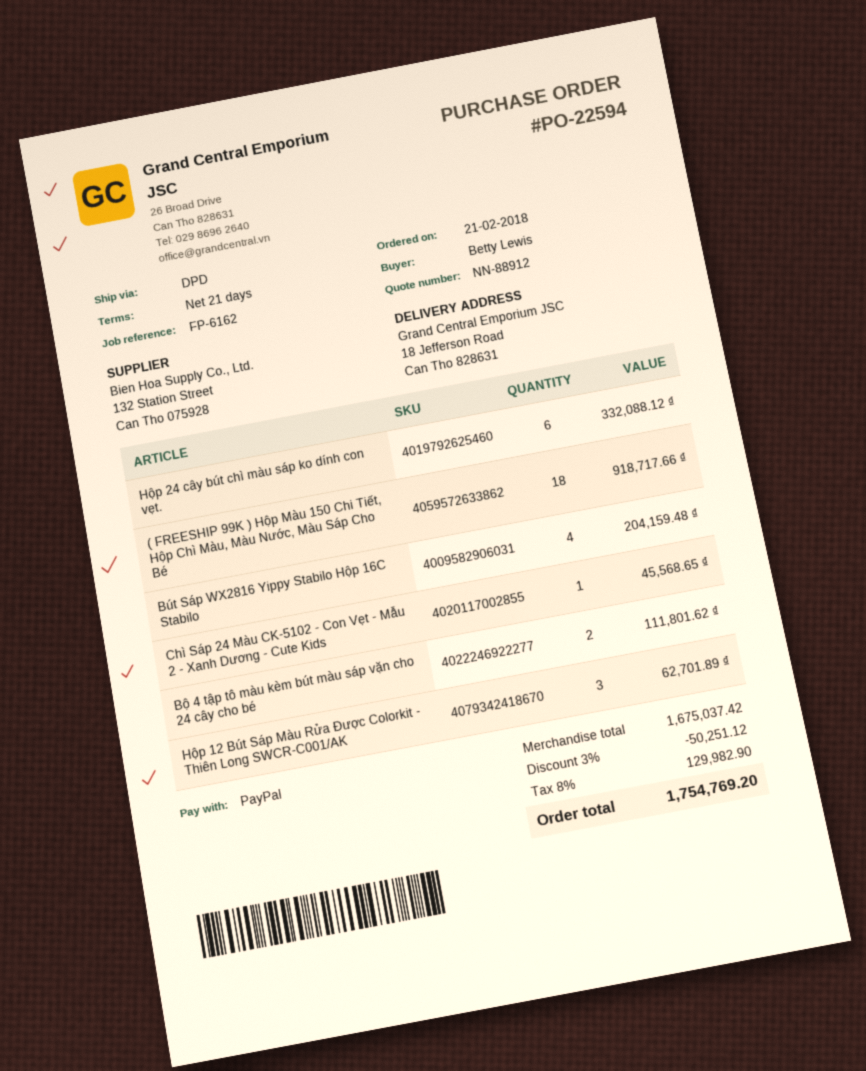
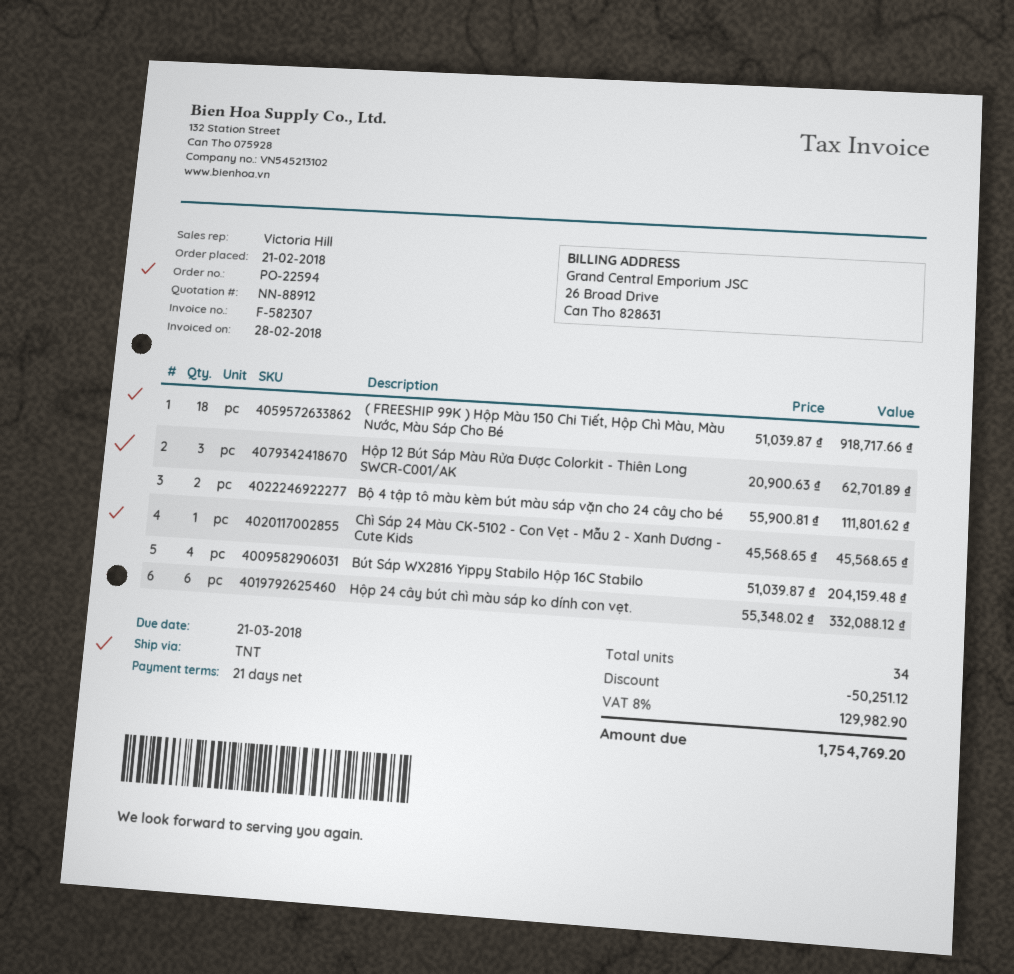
shipping method: DPD -> TNT

